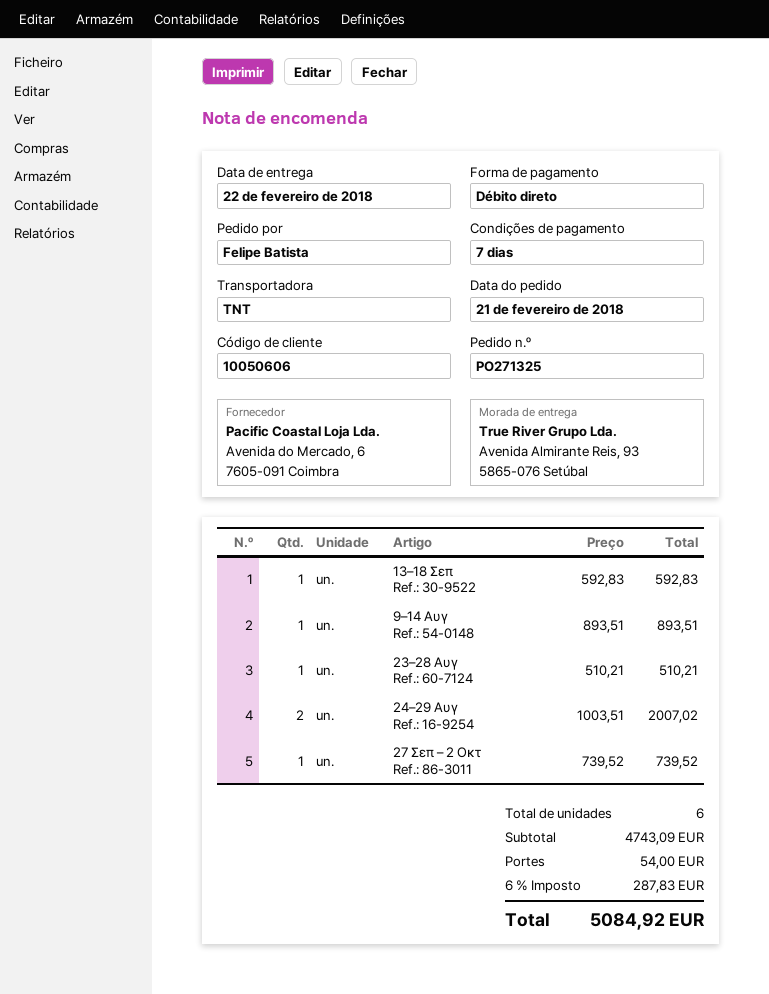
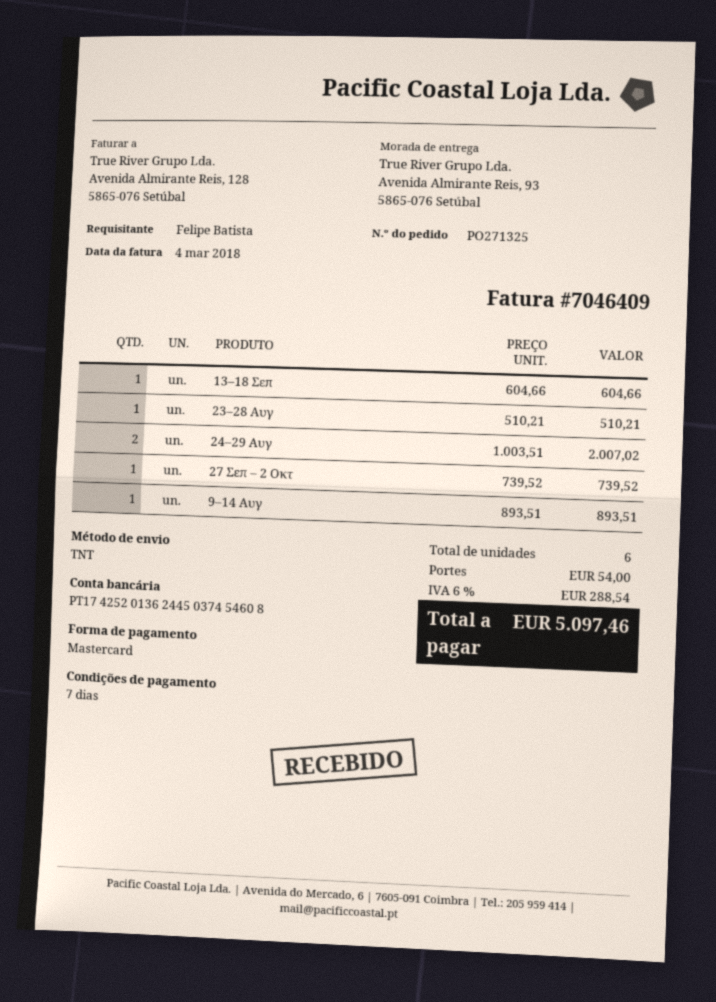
payment method: direct debit -> Mastercard
13–18 Σεπ: 1 x 592.83 = 592.83 -> 1 x 604.66 = 604.66
tax: 6% = 287.83 -> 6% = 288.54
total: 5084.92 -> 5097.46

